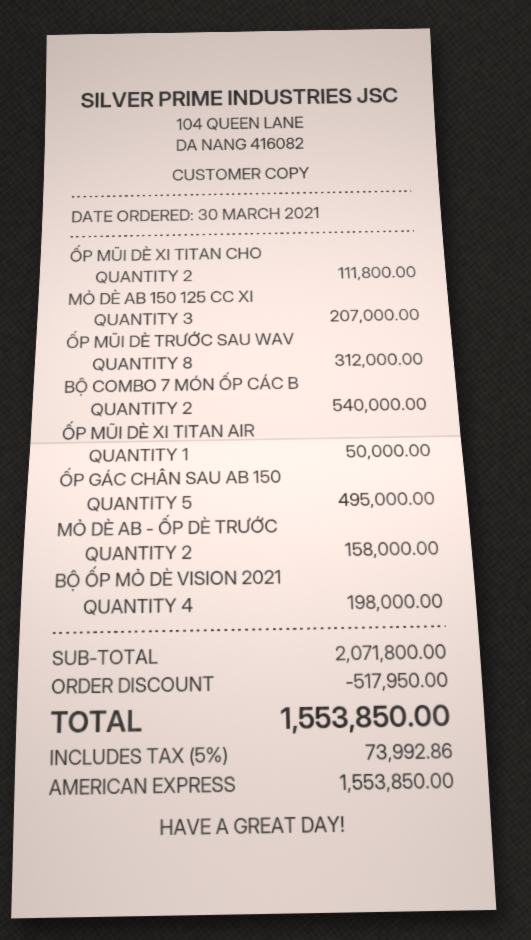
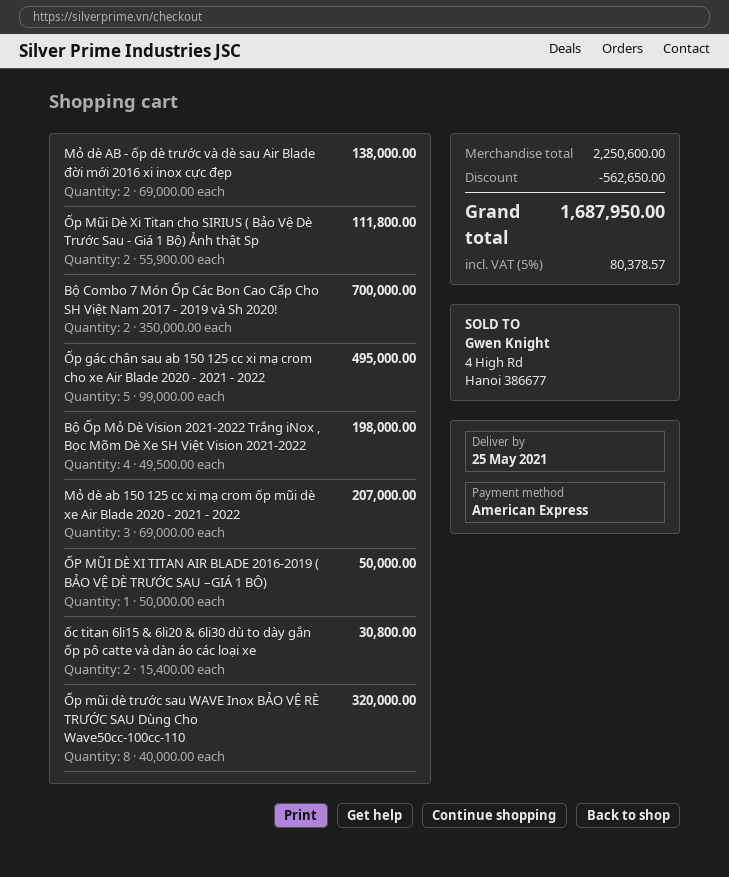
ỐP MŨI DÈ TRƯỚC SAU WAV: 8 for 312000.00 -> 8 for 320000.00
BỘ COMBO 7 MÓN ỐP CÁC B: 2 for 540000.00 -> 2 for 700000.00
MỎ DÈ AB - ỐP DÈ TRƯỚC: 2 for 158000.00 -> 2 for 138000.00
ốc titan 6li15 & 6li20 & 6li30 dù to dày gắn ốp pô catte và dàn áo các loại xe: none -> 2 for 30800.00
subtotal: 2071800.00 -> 2250600.00
discount: 517950.00 -> 562650.00
tax: 5% = 73992.86 -> 5% = 80378.57
total: 1553850.00 -> 1687950.00

